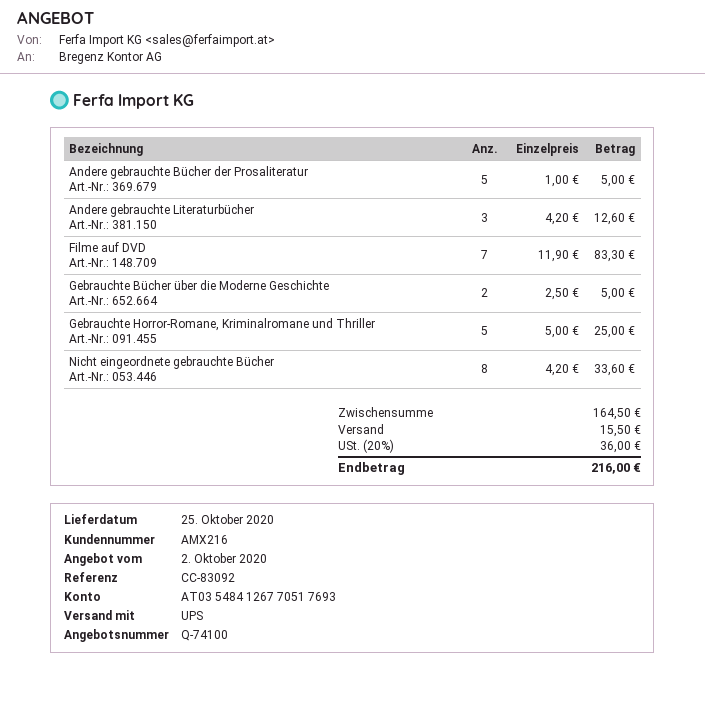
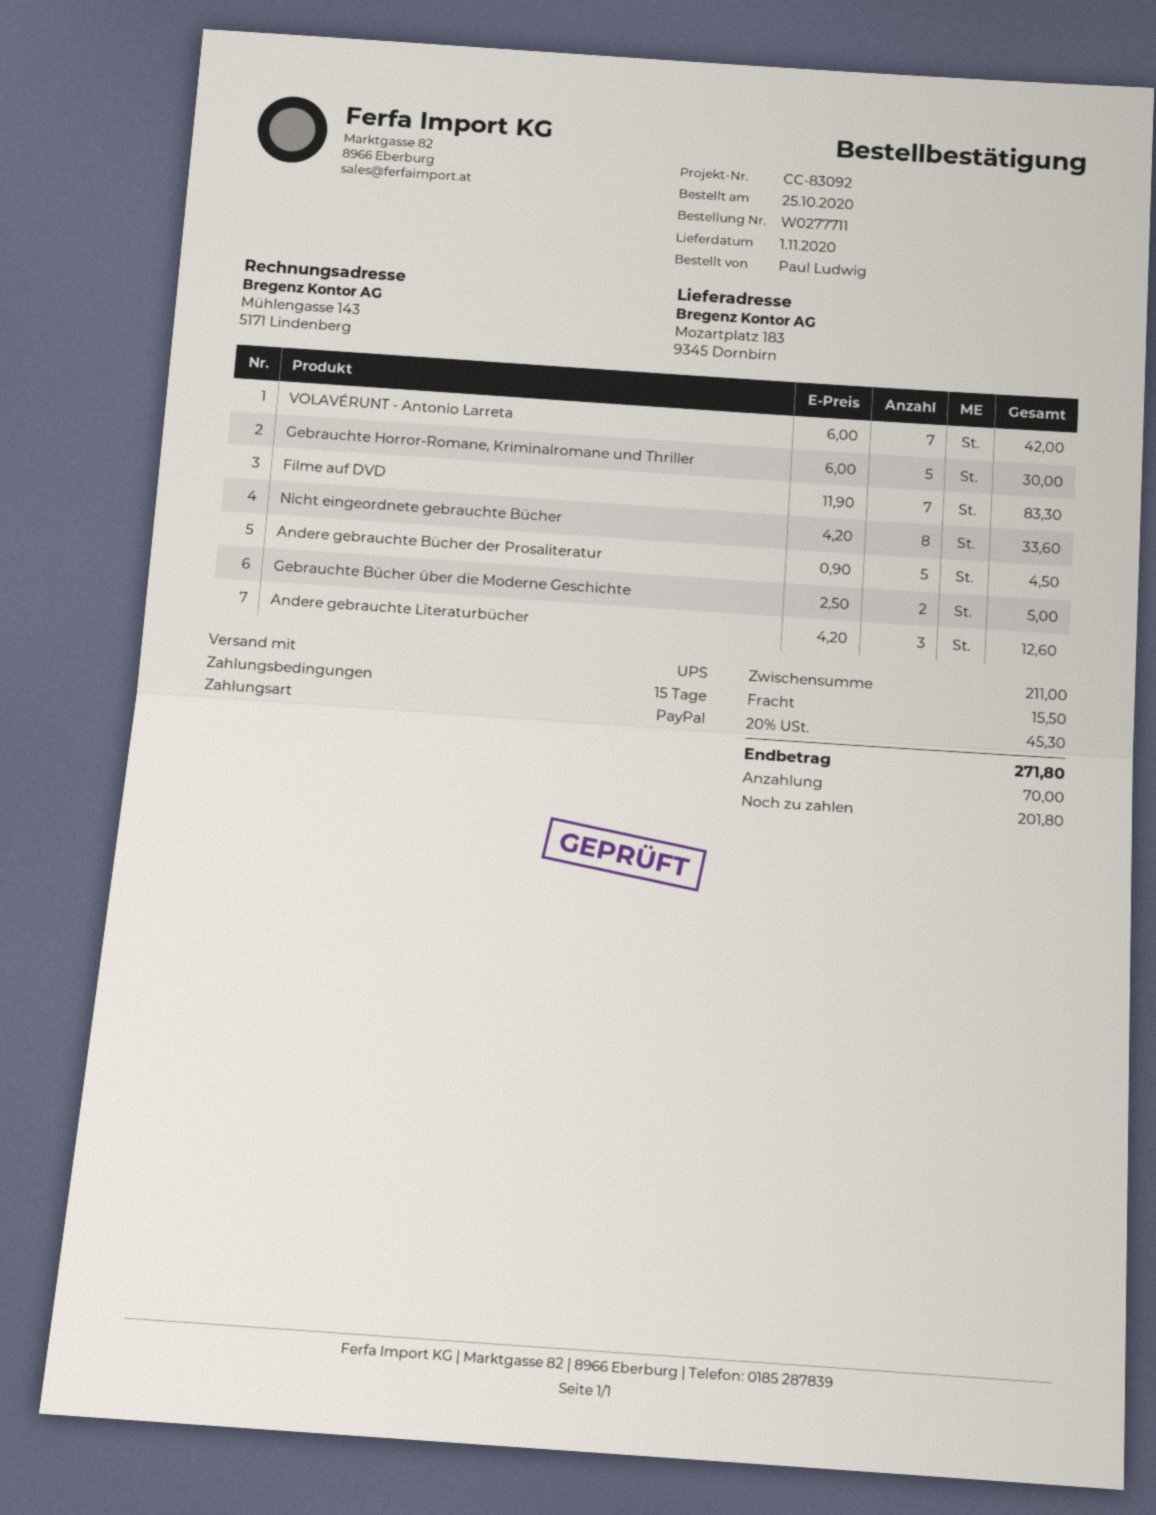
delivery date: 2020-10-25 -> 2020-11-01
Andere gebrauchte Bücher der Prosaliteratur: 5 x 1.00 = 5.00 -> 5 x 0.90 = 4.50
Gebrauchte Horror-Romane, Kriminalromane und Thriller: 5 x 5.00 = 25.00 -> 5 x 6.00 = 30.00
VOLAVÉRUNT - Antonio Larreta: none -> 7 x 6.00 = 42.00
subtotal: 164.50 -> 211.00
tax: 20% = 36.00 -> 20% = 45.30
total: 216.00 -> 271.80

